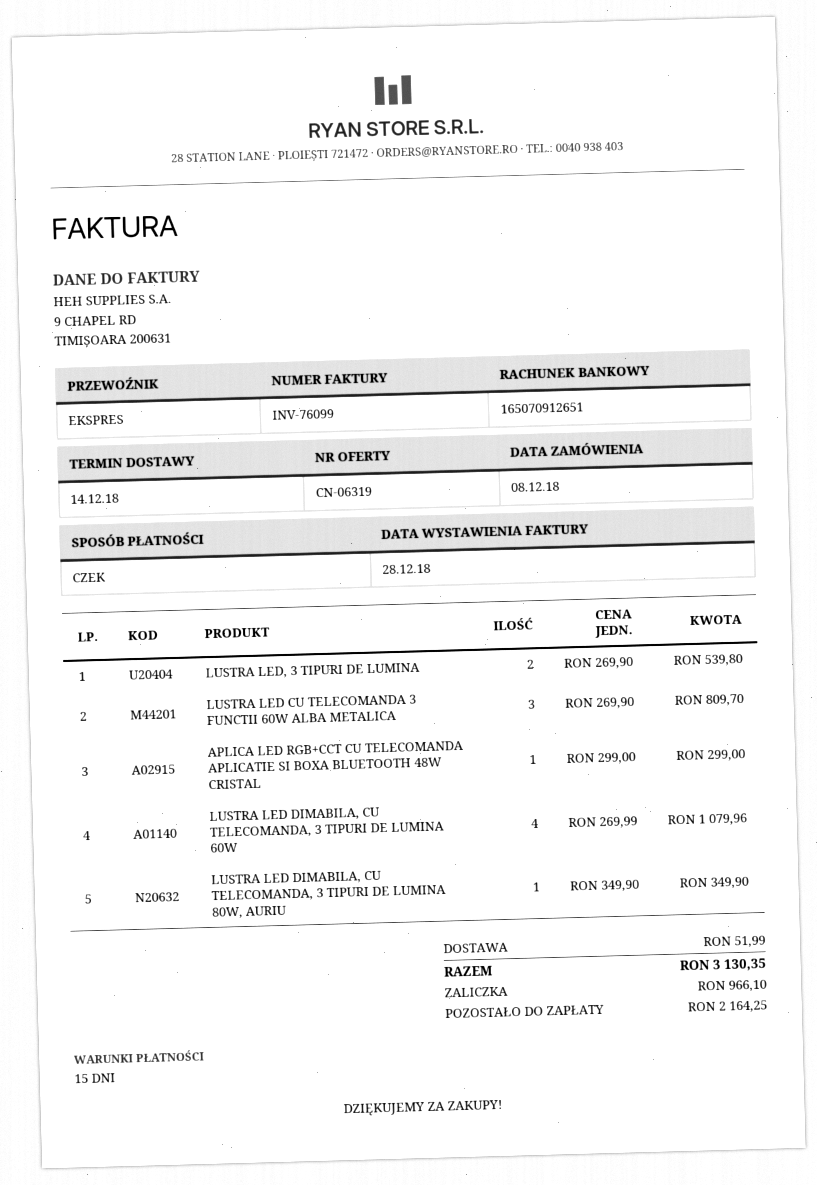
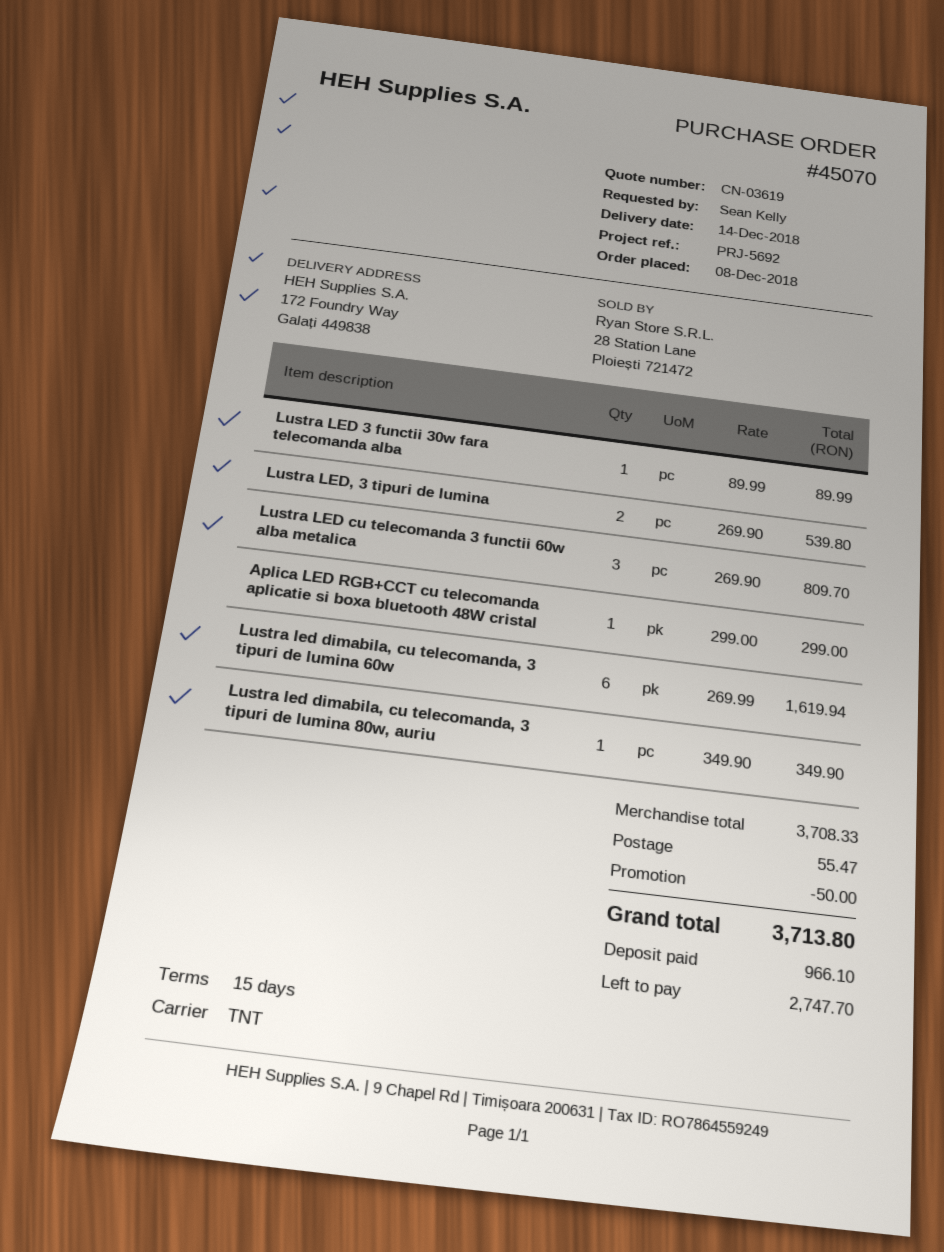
quote number: CN-06319 -> CN-03619
shipping method: express -> TNT
LUSTRA LED DIMABILA, CU TELECOMANDA, 3 TIPURI DE LUMINA 60W: 4 x 269.99 = 1079.96 -> 6 x 269.99 = 1619.94
Lustra LED 3 functii 30w fara telecomanda alba: none -> 1 x 89.99 = 89.99
discount: none -> 50.00
shipping: 51.99 -> 55.47
total: 3130.35 -> 3713.80
balance: 2164.25 -> 2747.70

